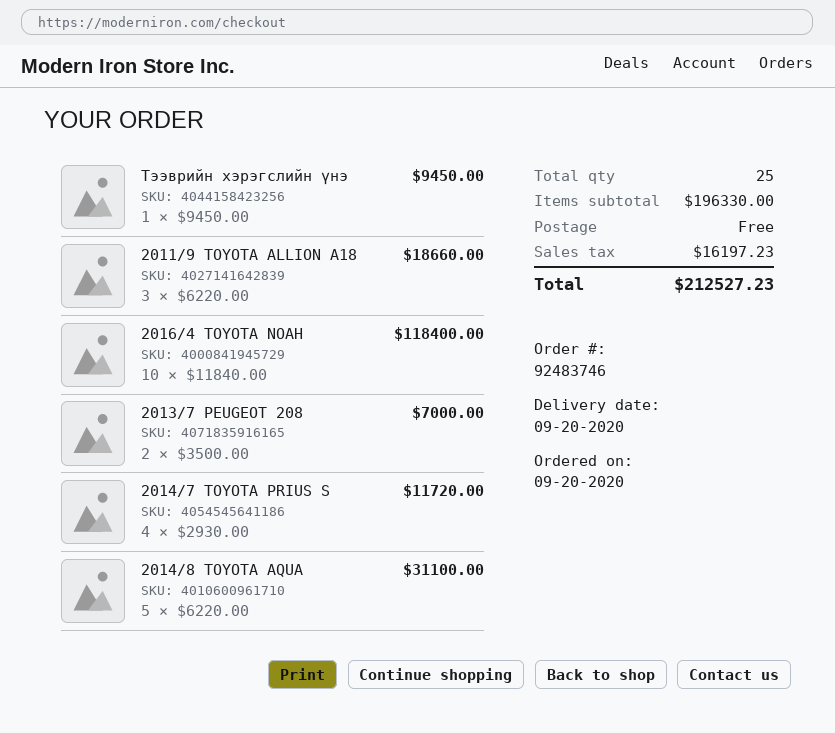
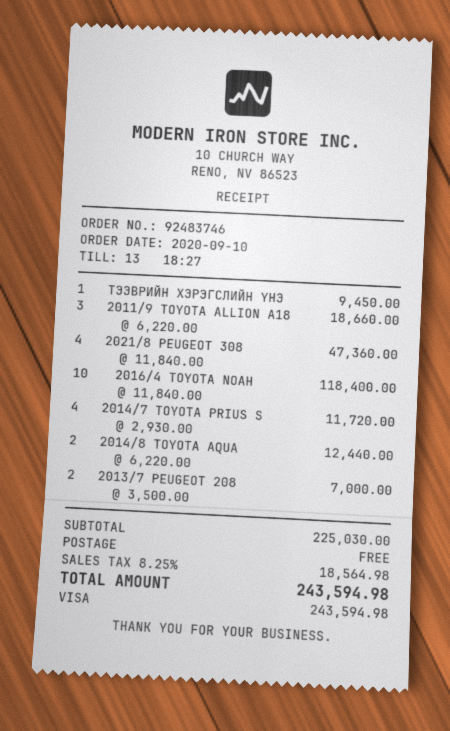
order date: 2020-09-20 -> 2020-09-10
2014/8 TOYOTA AQUA: 5 x 6220.00 = 31100.00 -> 2 x 6220.00 = 12440.00
2021/8 PEUGEOT 308: none -> 4 x 11840.00 = 47360.00
subtotal: 196330.00 -> 225030.00
tax: 16197.23 -> 18564.98
total: 212527.23 -> 243594.98

